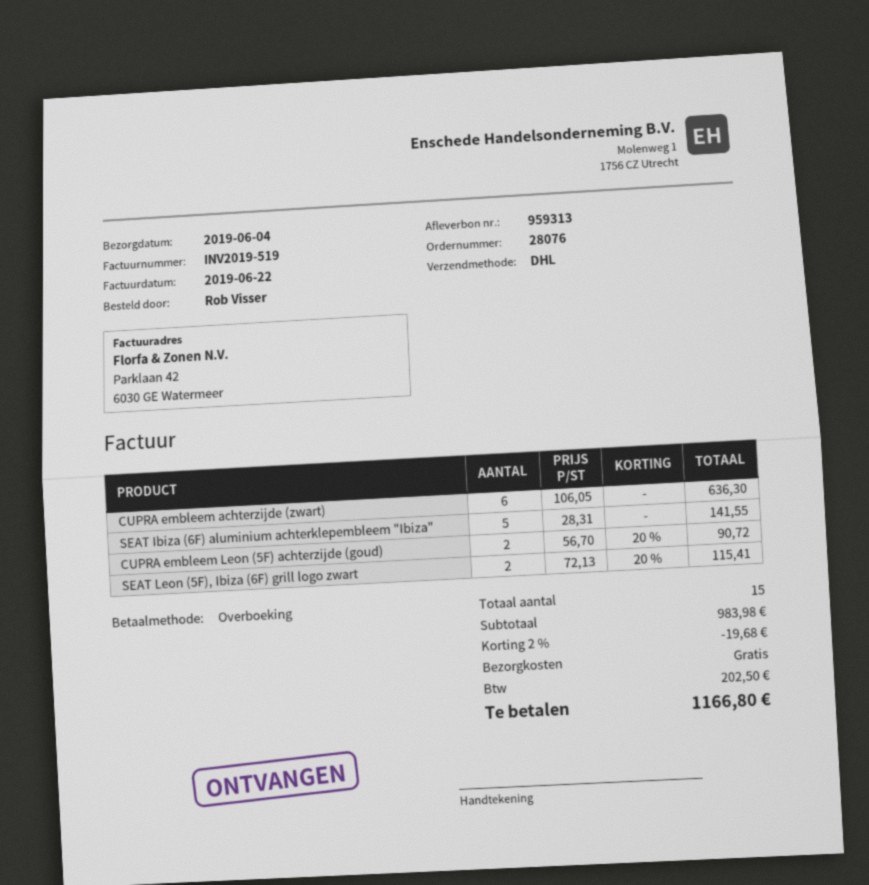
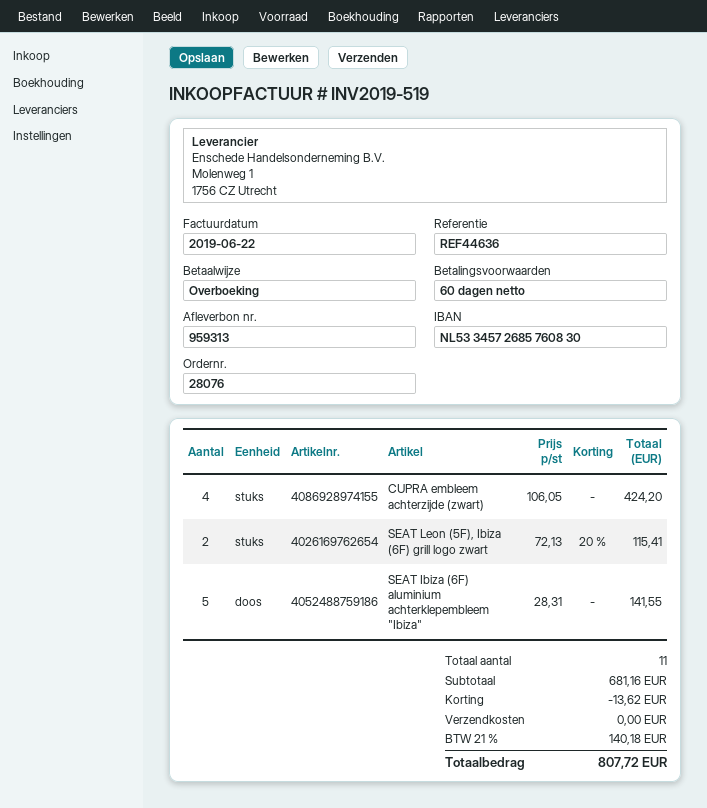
CUPRA embleem achterzijde (zwart): 6 x 106.05 = 636.30 -> 4 x 106.05 = 424.20
CUPRA embleem Leon (5F) achterzijde (goud): 2 x 56.70 - 20% = 90.72 -> none
total quantity: 15 -> 11
subtotal: 983.98 -> 681.16
discount: 19.68 -> 13.62
tax: 202.50 -> 140.18
total: 1166.80 -> 807.72

